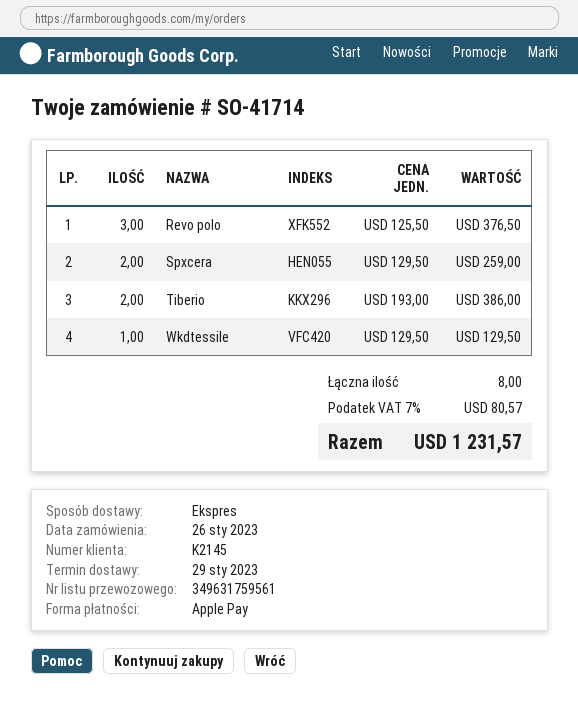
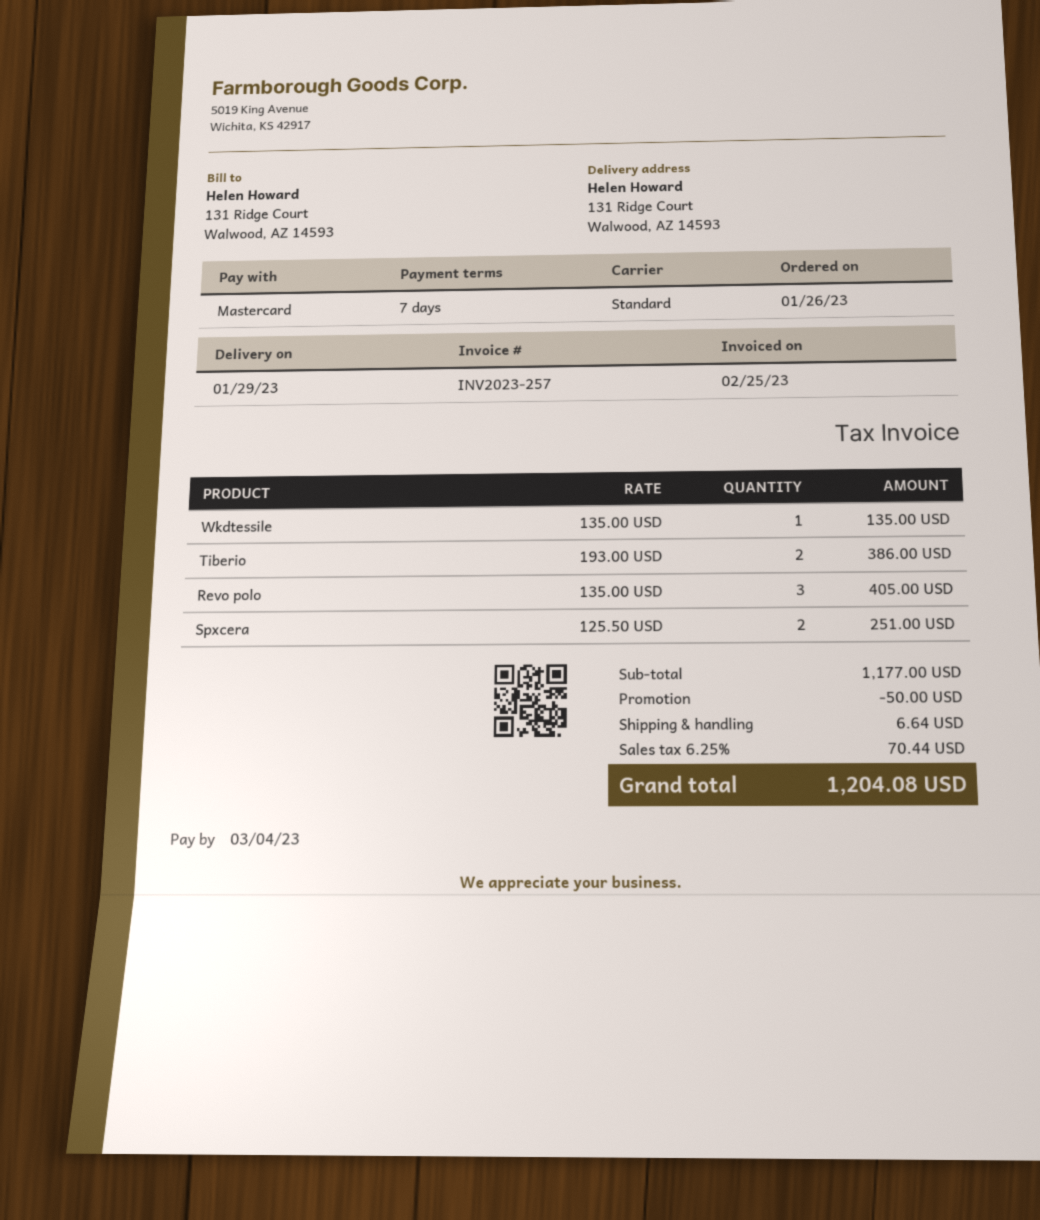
payment method: Apple Pay -> Mastercard
shipping method: express -> standard
Revo polo: 3 x 125.50 = 376.50 -> 3 x 135.00 = 405.00
Spxcera: 2 x 129.50 = 259.00 -> 2 x 125.50 = 251.00
Wkdtessile: 1 x 129.50 = 129.50 -> 1 x 135.00 = 135.00
discount: none -> 50.00
shipping: none -> 6.64
tax: 7% = 80.57 -> 6.25% = 70.44
total: 1231.57 -> 1204.08

